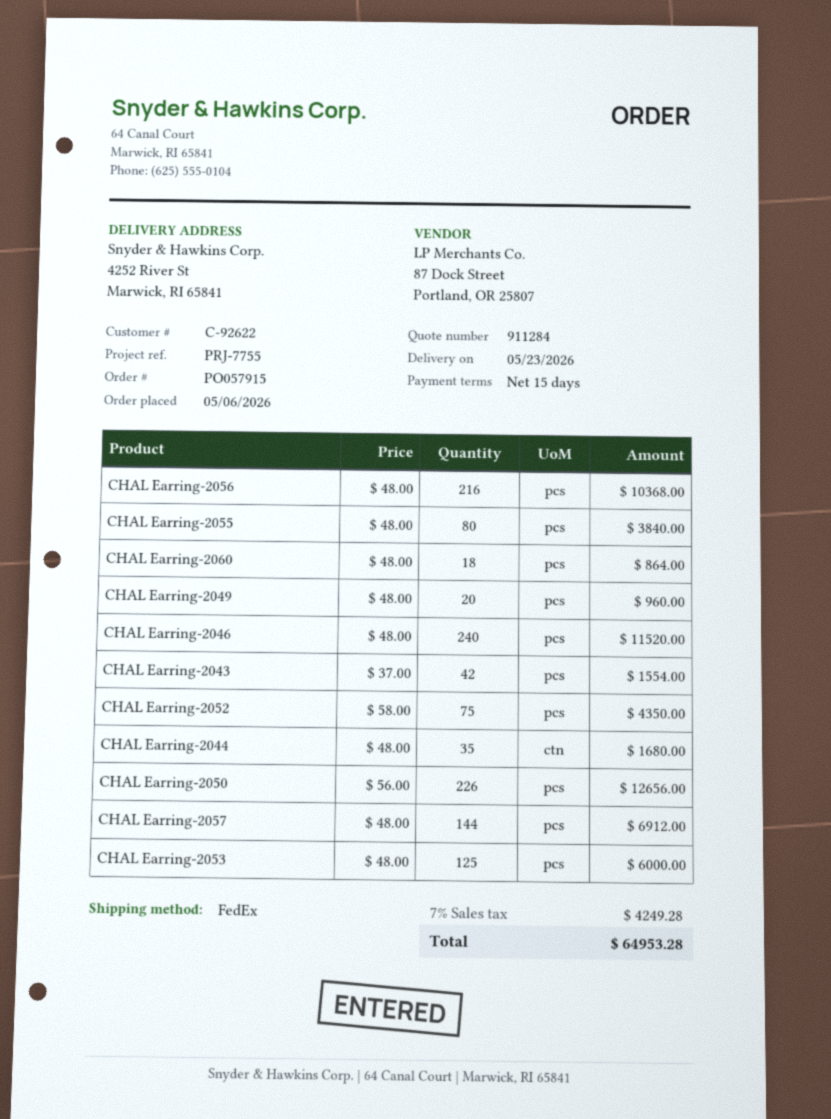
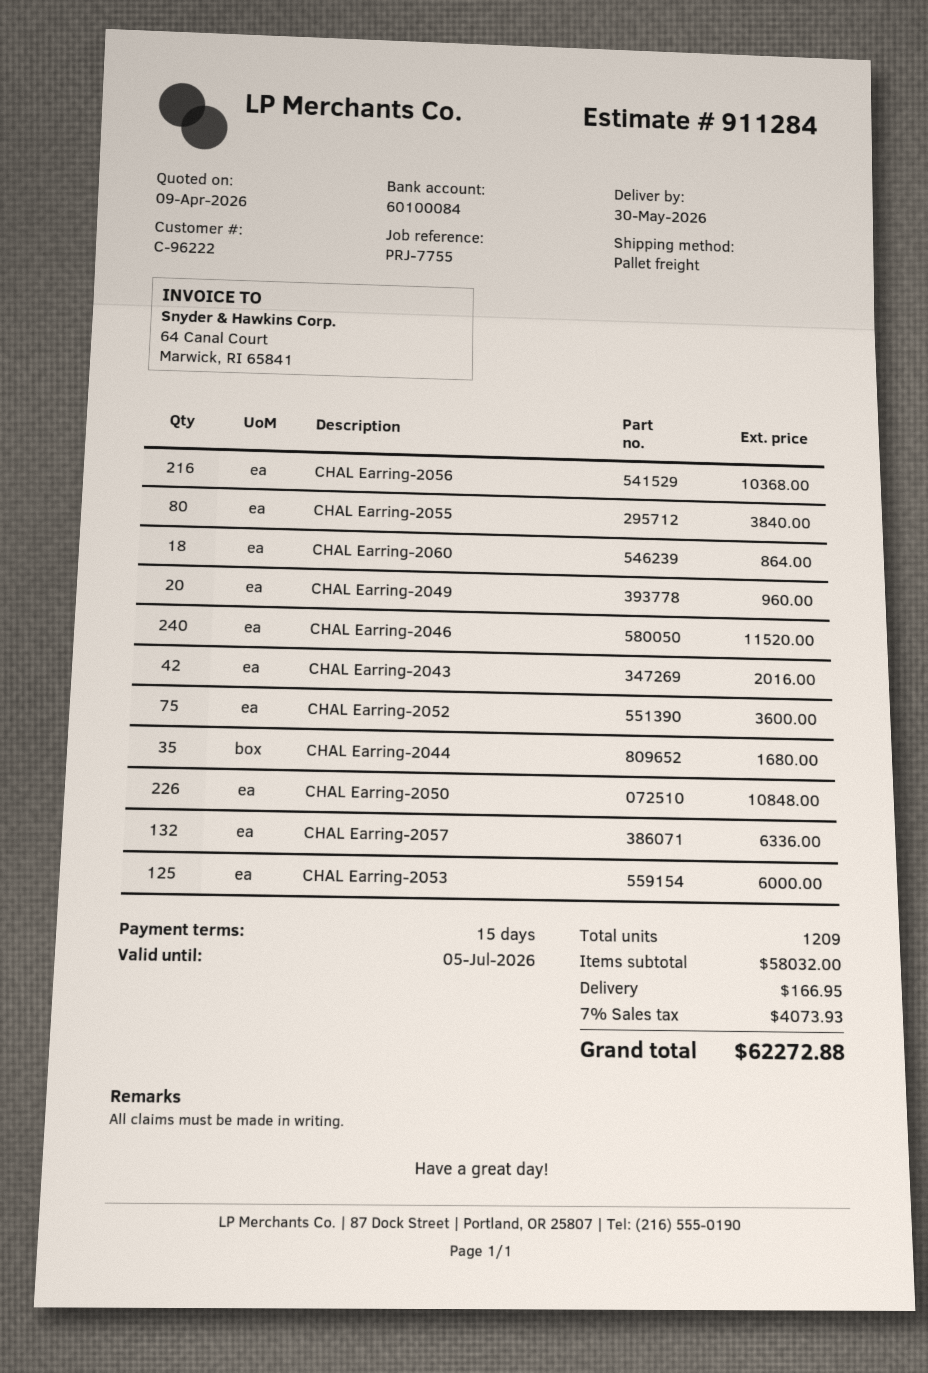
delivery date: 2026-05-23 -> 2026-05-30
customer number: C-92622 -> C-96222
shipping method: FedEx -> pallet freight
CHAL Earring-2043: 42 for 1554.00 -> 42 for 2016.00
CHAL Earring-2052: 75 for 4350.00 -> 75 for 3600.00
CHAL Earring-2050: 226 for 12656.00 -> 226 for 10848.00
CHAL Earring-2057: 144 for 6912.00 -> 132 for 6336.00
shipping: none -> 166.95
tax: 7% = 4249.28 -> 7% = 4073.93
total: 64953.28 -> 62272.88

